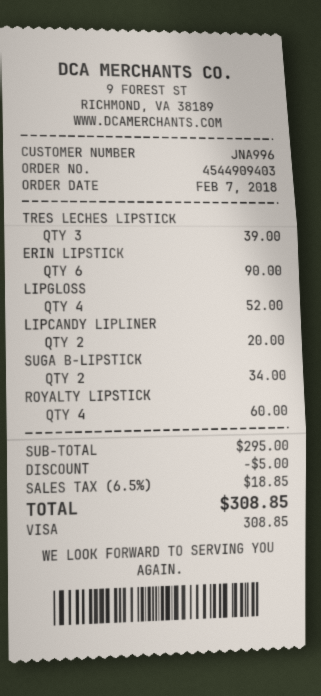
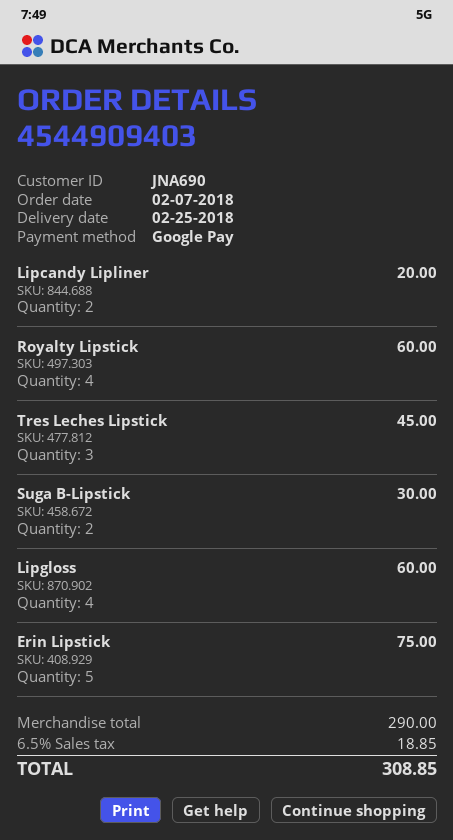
customer number: JNA996 -> JNA690
payment method: Visa -> Google Pay
TRES LECHES LIPSTICK: 3 for 39.00 -> 3 for 45.00
ERIN LIPSTICK: 6 for 90.00 -> 5 for 75.00
LIPGLOSS: 4 for 52.00 -> 4 for 60.00
SUGA B-LIPSTICK: 2 for 34.00 -> 2 for 30.00
subtotal: 295.00 -> 290.00
discount: 5.00 -> none

